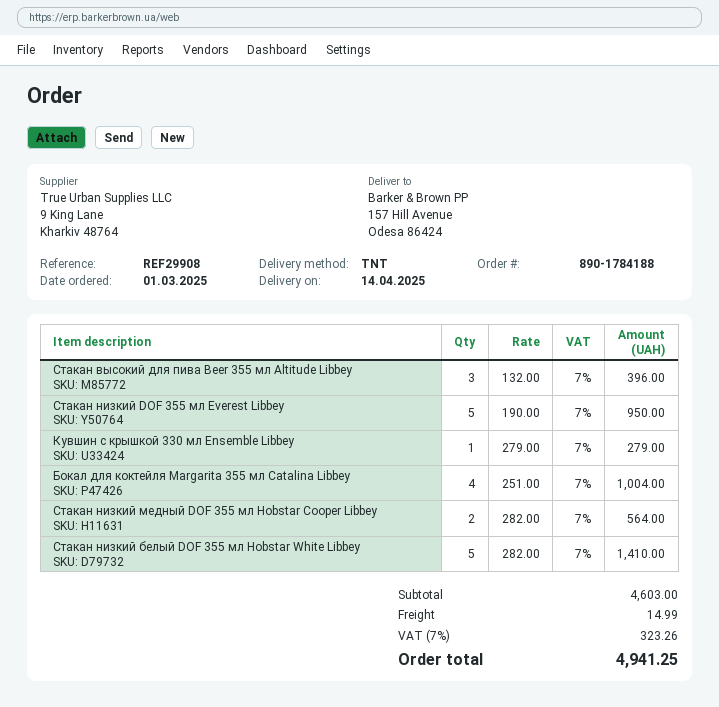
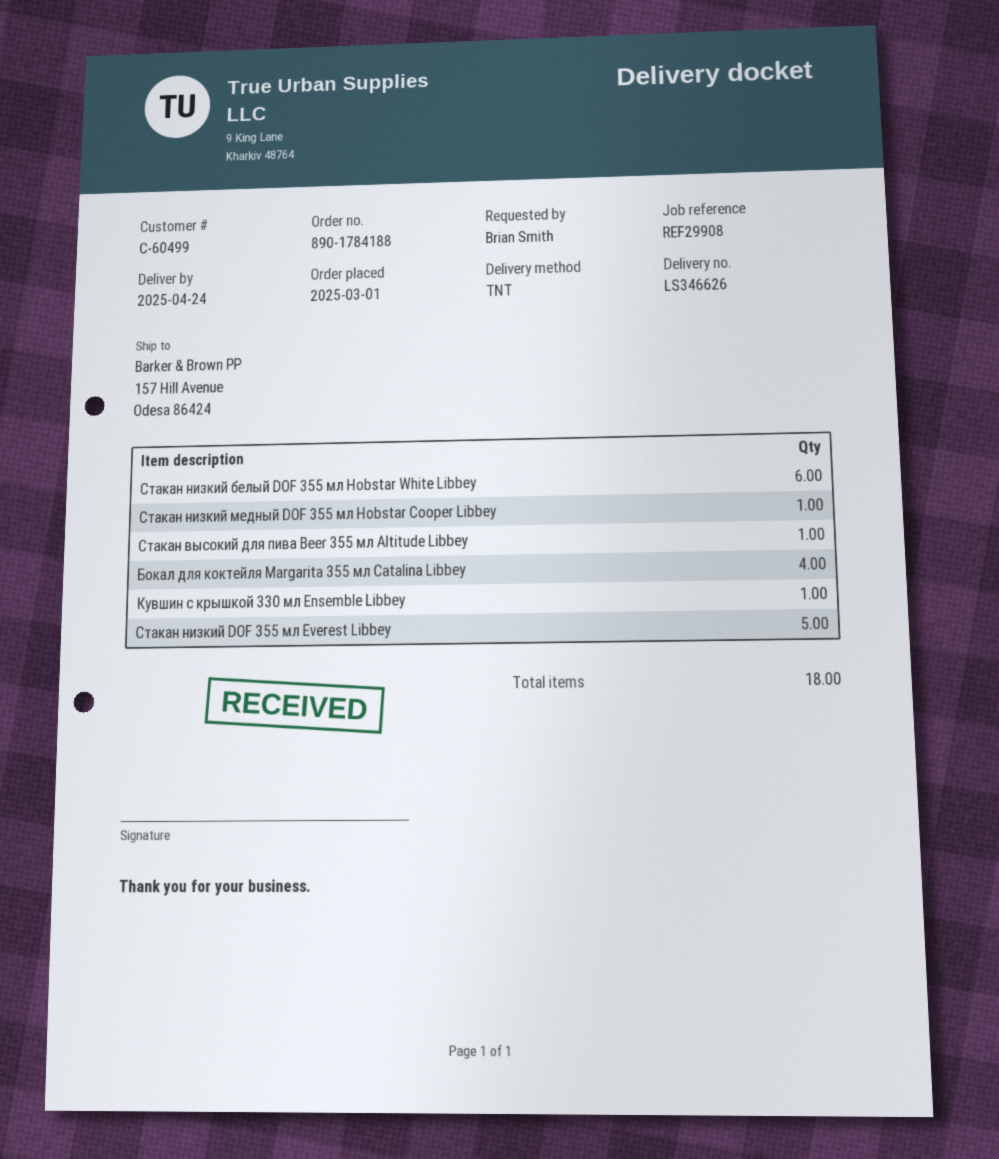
delivery date: 2025-04-14 -> 2025-04-24
Стакан высокий для пива Beer 355 мл Altitude Libbey: 3 -> 1
Стакан низкий медный DOF 355 мл Hobstar Cooper Libbey: 2 -> 1
Стакан низкий белый DOF 355 мл Hobstar White Libbey: 5 -> 6

